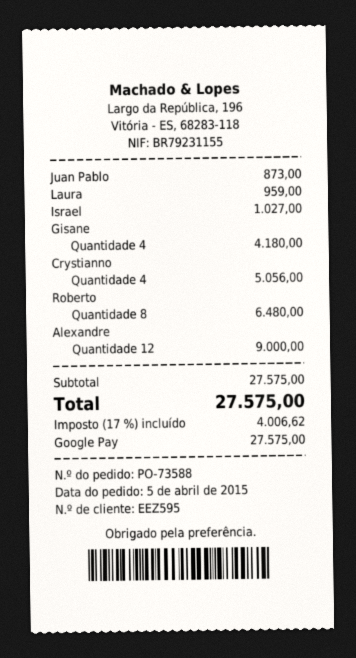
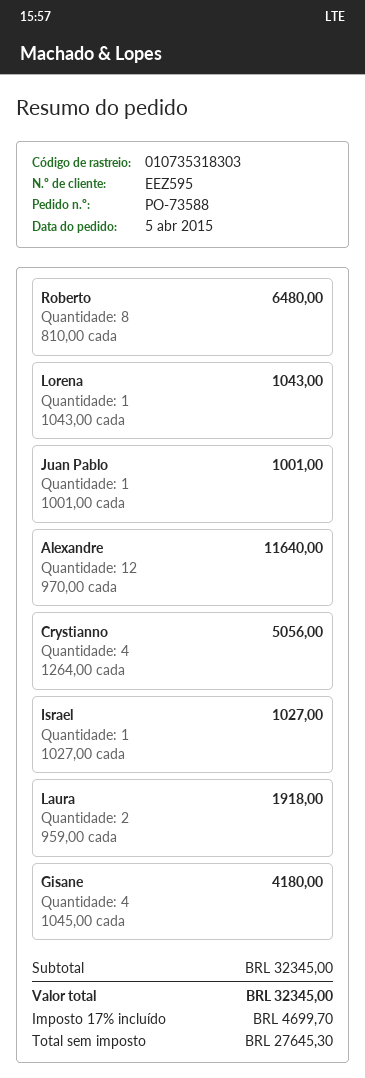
Juan Pablo: 1 for 873.00 -> 1 for 1001.00
Laura: 1 for 959.00 -> 2 for 1918.00
Alexandre: 12 for 9000.00 -> 12 for 11640.00
Lorena: none -> 1 for 1043.00
subtotal: 27575.00 -> 32345.00
tax: 17% = 4006.62 -> 17% = 4699.70
total: 27575.00 -> 32345.00

